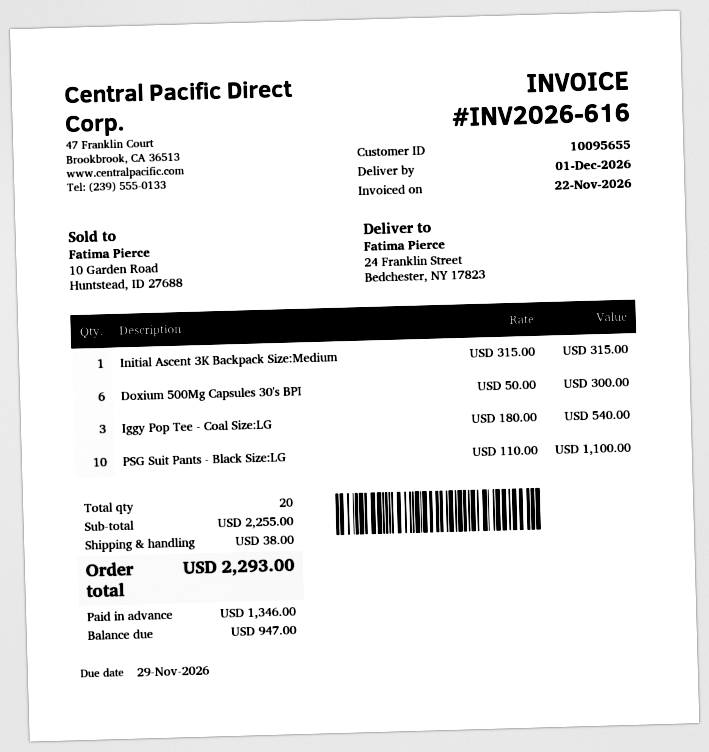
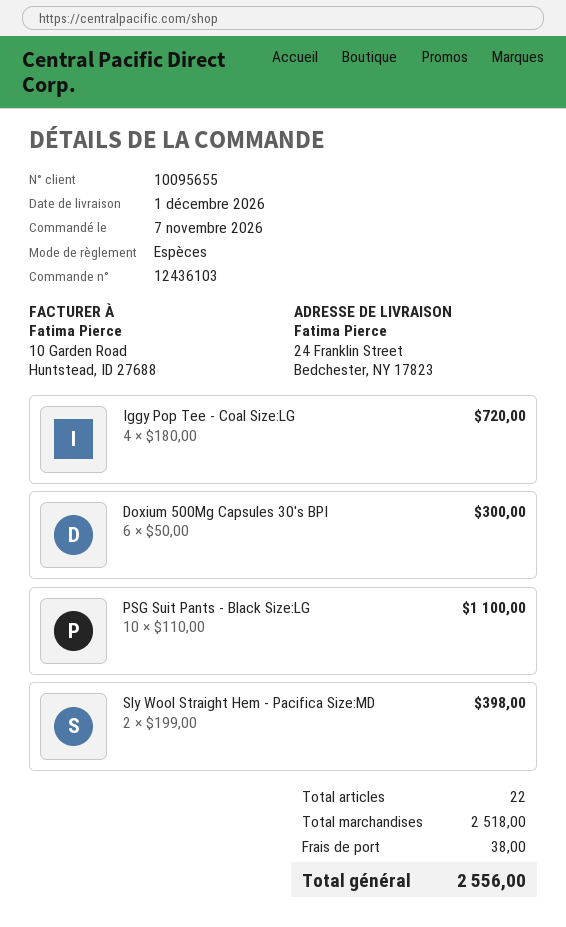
Initial Ascent 3K Backpack Size:Medium: 1 x 315.00 = 315.00 -> none
Iggy Pop Tee - Coal Size:LG: 3 x 180.00 = 540.00 -> 4 x 180.00 = 720.00
Sly Wool Straight Hem - Pacifica Size:MD: none -> 2 x 199.00 = 398.00
total quantity: 20 -> 22
subtotal: 2255.00 -> 2518.00
total: 2293.00 -> 2556.00

